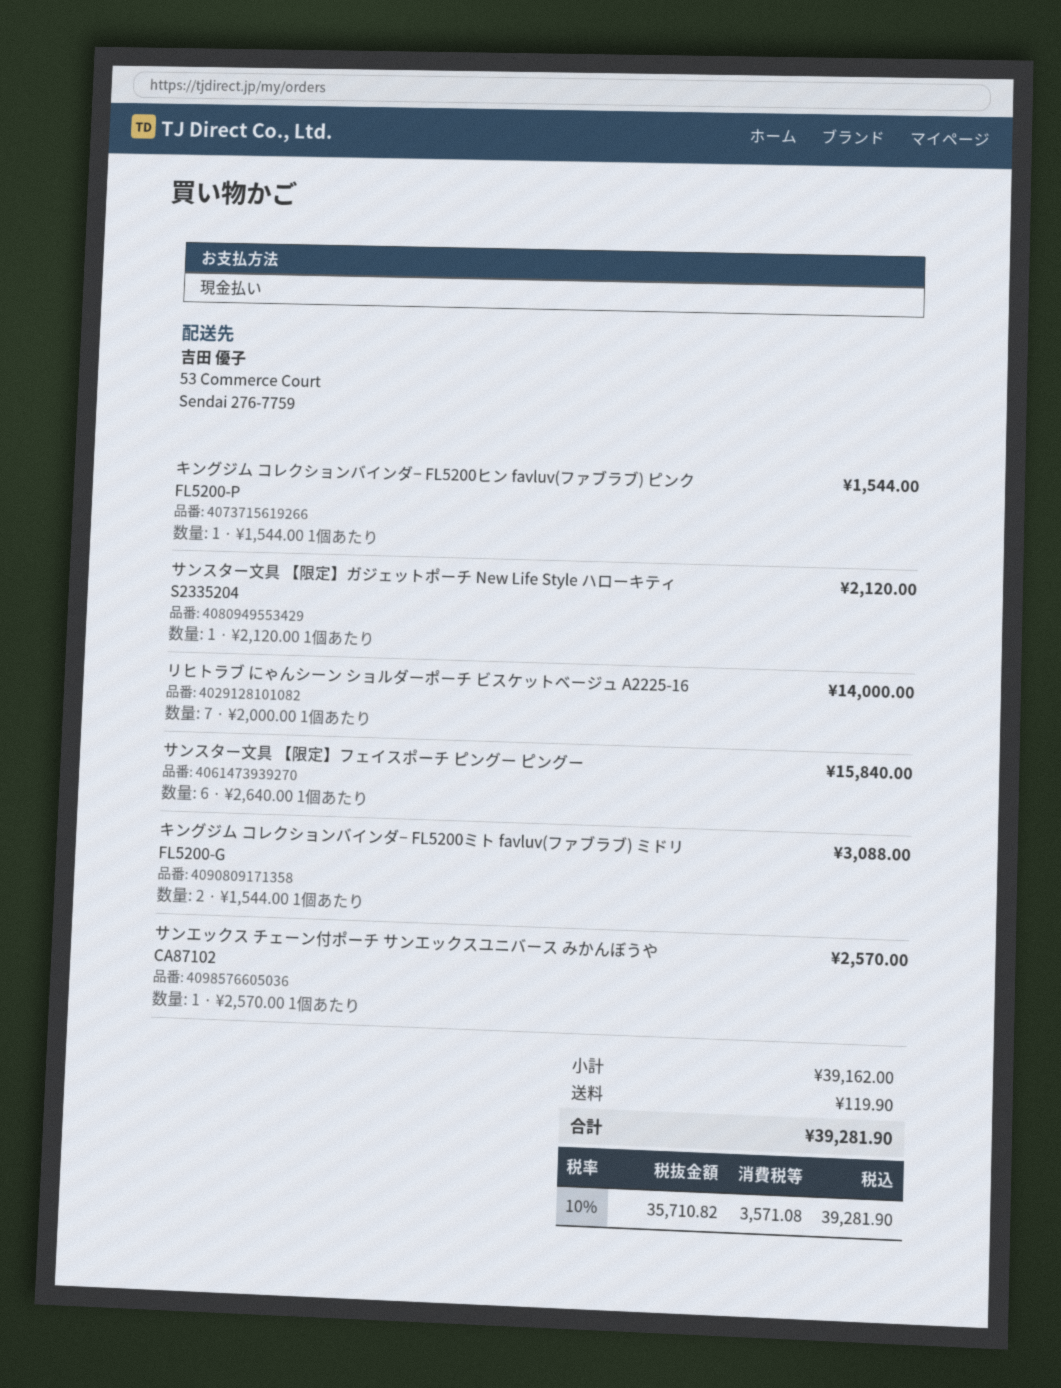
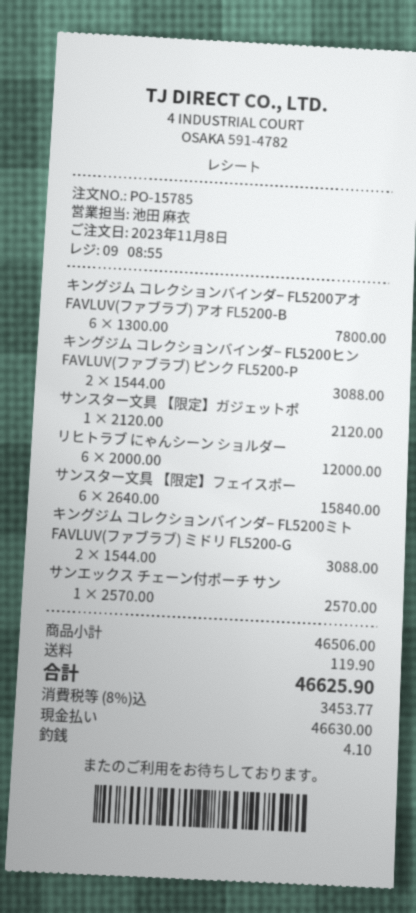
キングジム コレクションバインダ− FL5200ヒン favluv(ファブラブ) ピンク FL5200-P: 1 x 1544.00 = 1544.00 -> 2 x 1544.00 = 3088.00
リヒトラブ にゃんシーン ショルダーポーチ ビスケットベージュ A2225-16: 7 x 2000.00 = 14000.00 -> 6 x 2000.00 = 12000.00
キングジム コレクションバインダ− FL5200アオ FAVLUV(ファブラブ) アオ FL5200-B: none -> 6 x 1300.00 = 7800.00
subtotal: 39162.00 -> 46506.00
tax: 10% = 3571.08 -> 8% = 3453.77
total: 39281.90 -> 46625.90

